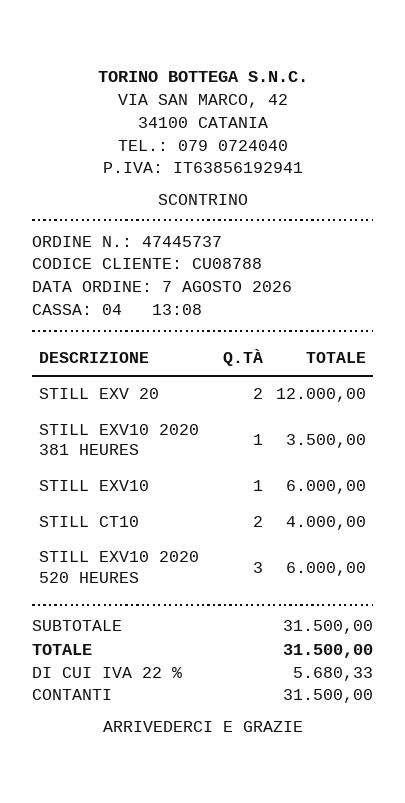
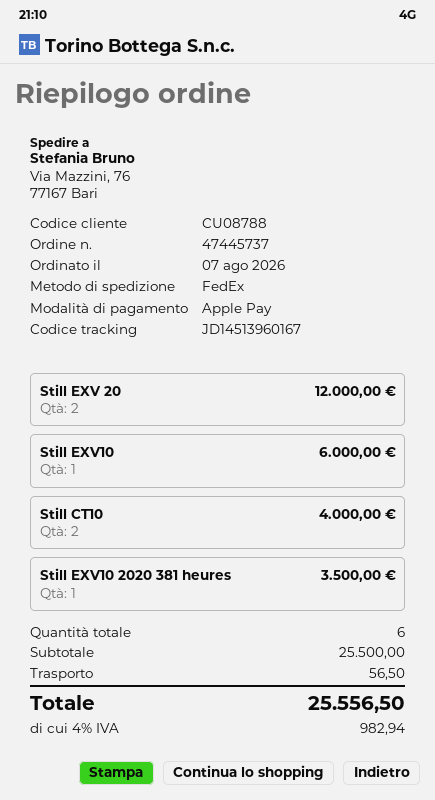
payment method: cash -> Apple Pay
STILL EXV10 2020 520 HEURES: 3 for 6000.00 -> none
subtotal: 31500.00 -> 25500.00
shipping: none -> 56.50
tax: 22% = 5680.33 -> 4% = 982.94
total: 31500.00 -> 25556.50

